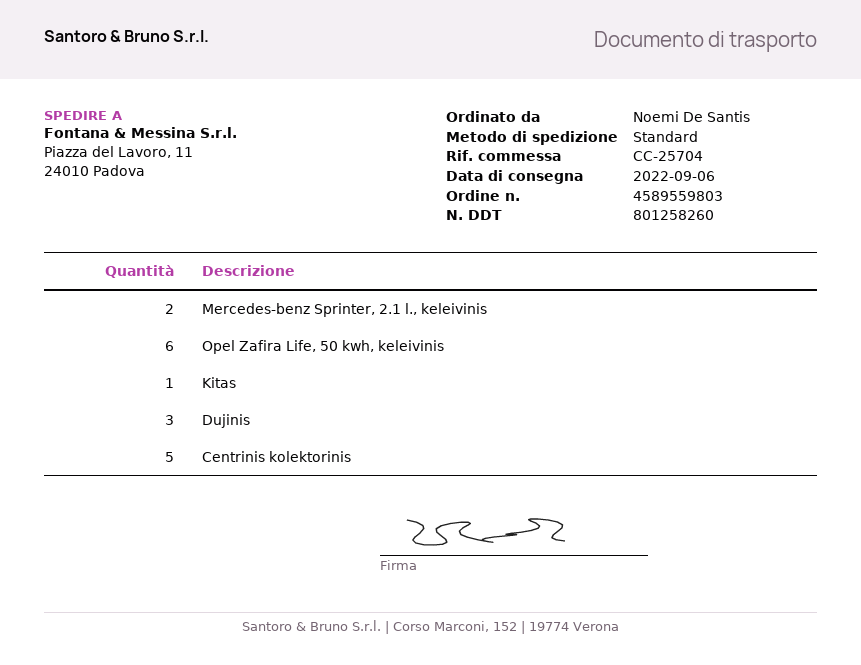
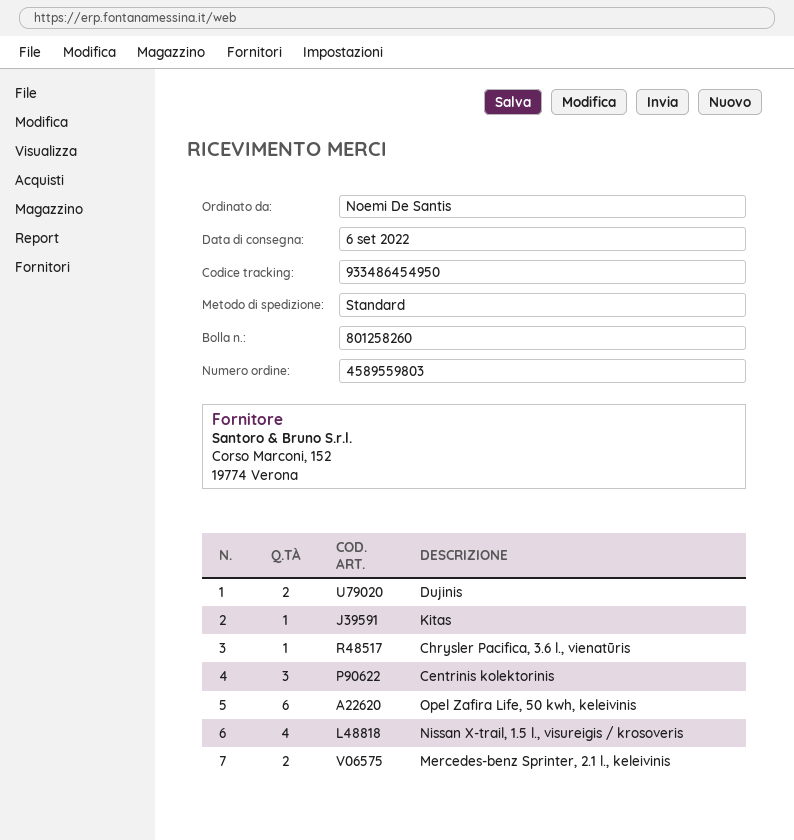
Dujinis: 3 -> 2
Centrinis kolektorinis: 5 -> 3
Chrysler Pacifica, 3.6 l., vienatūris: none -> 1
Nissan X-trail, 1.5 l., visureigis / krosoveris: none -> 4

